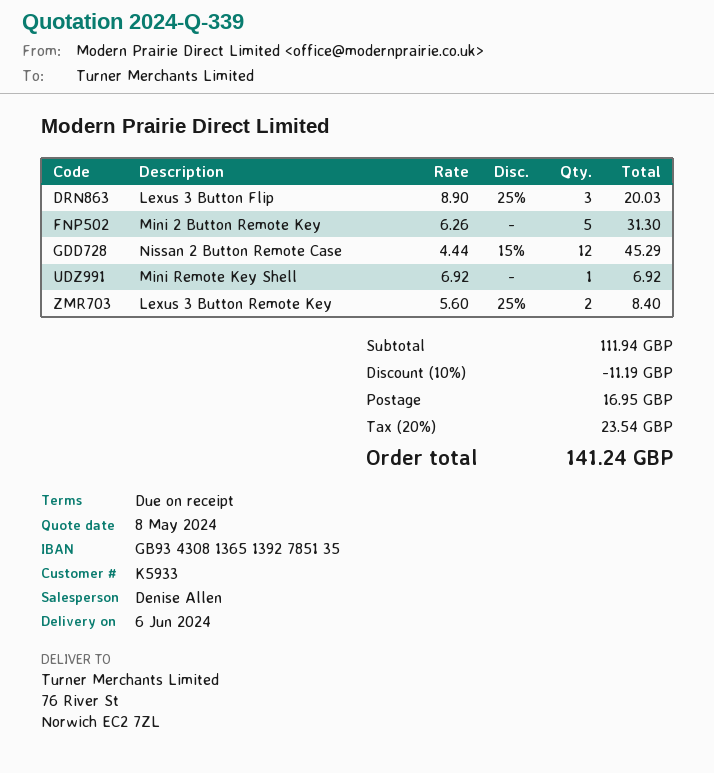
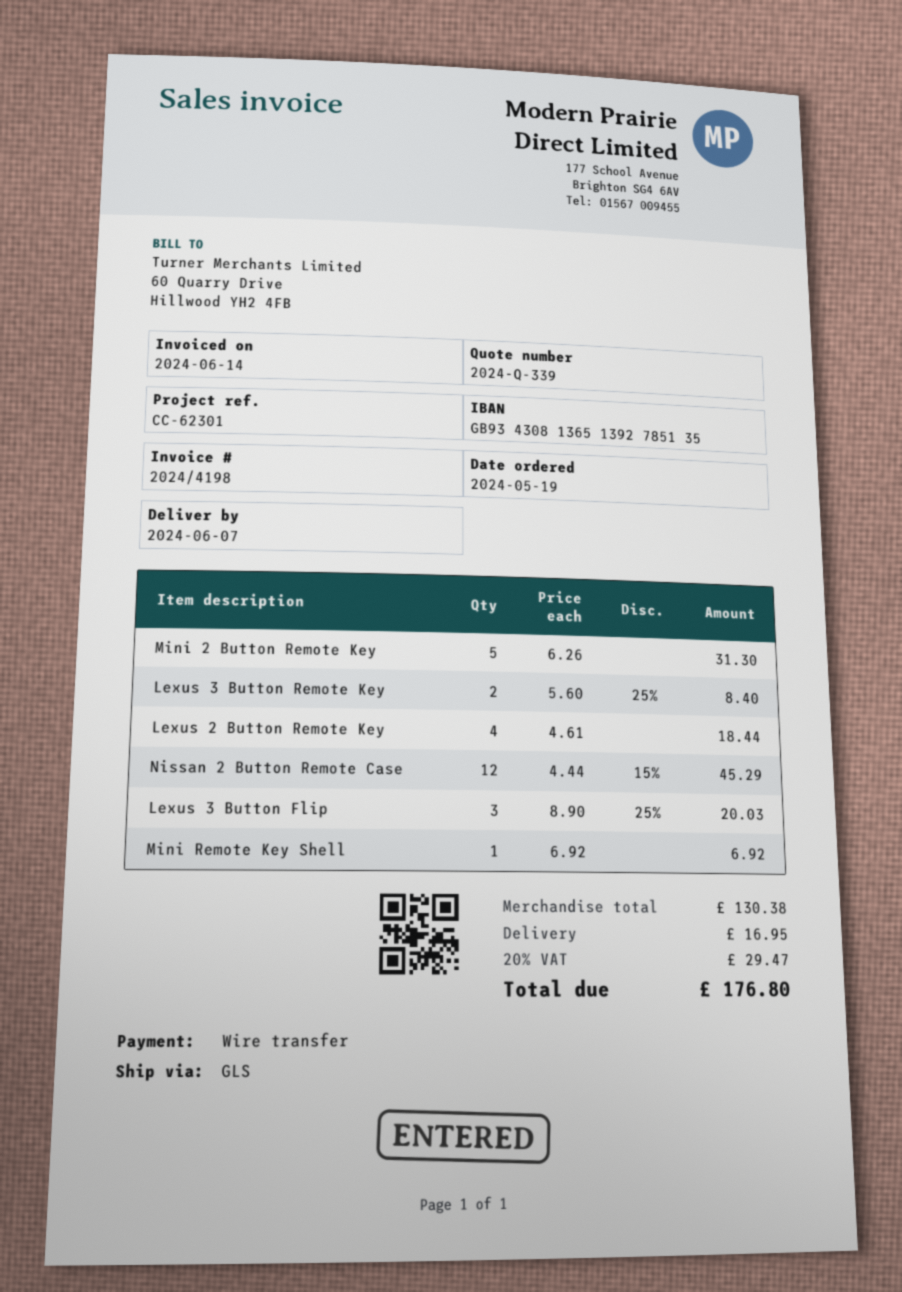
delivery date: 2024-06-06 -> 2024-06-07
Lexus 2 Button Remote Key: none -> 4 x 4.61 = 18.44
subtotal: 111.94 -> 130.38
discount: 10% = 11.19 -> none
tax: 20% = 23.54 -> 20% = 29.47
total: 141.24 -> 176.80

